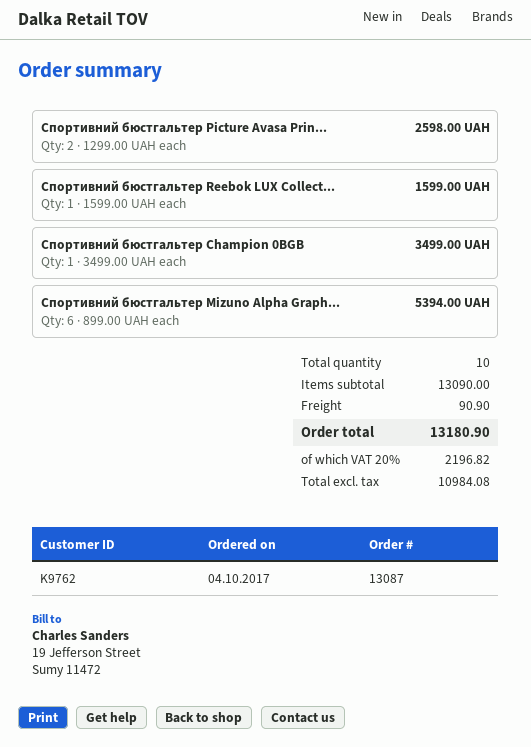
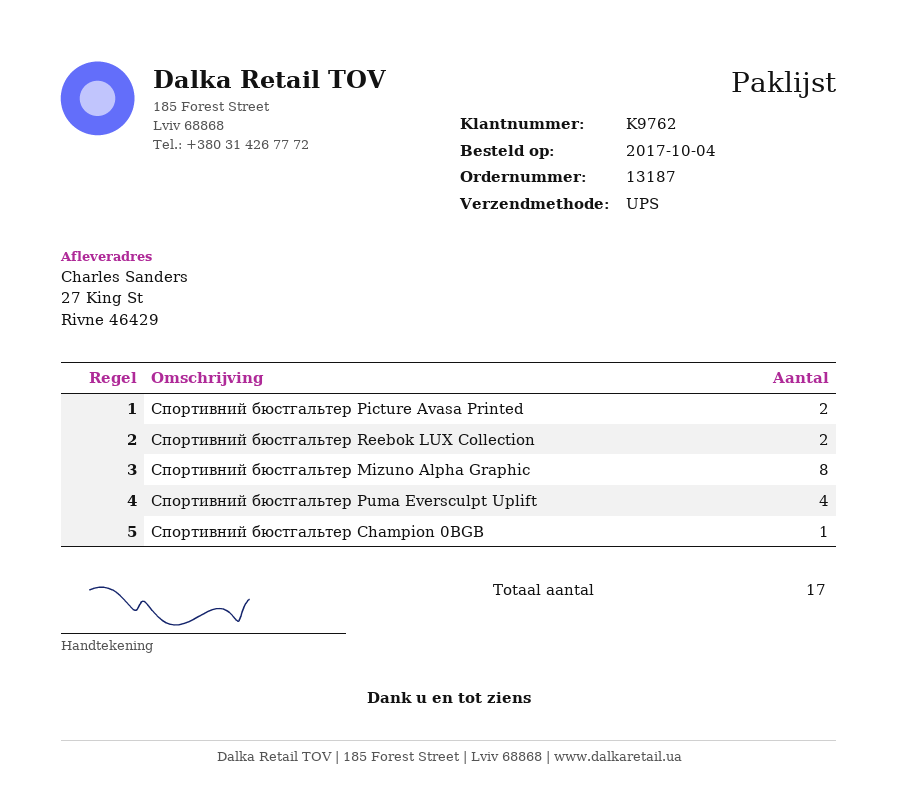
order number: 13087 -> 13187
Спортивний бюстгальтер Reebok LUX Collect...: 1 -> 2
Спортивний бюстгальтер Mizuno Alpha Graph...: 6 -> 8
Спортивний бюстгальтер Puma Eversculpt Uplift: none -> 4
total quantity: 10 -> 17

